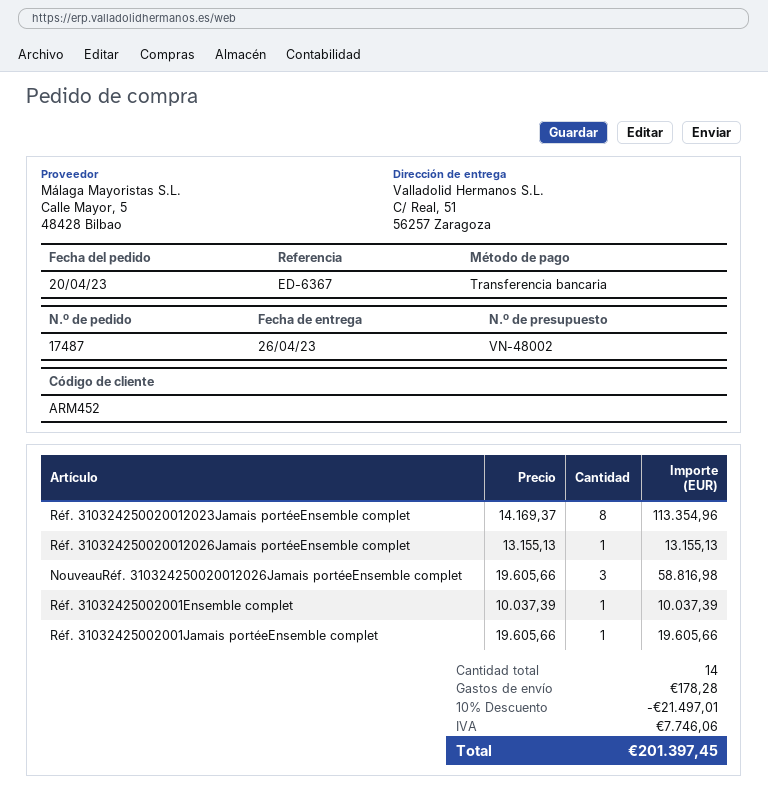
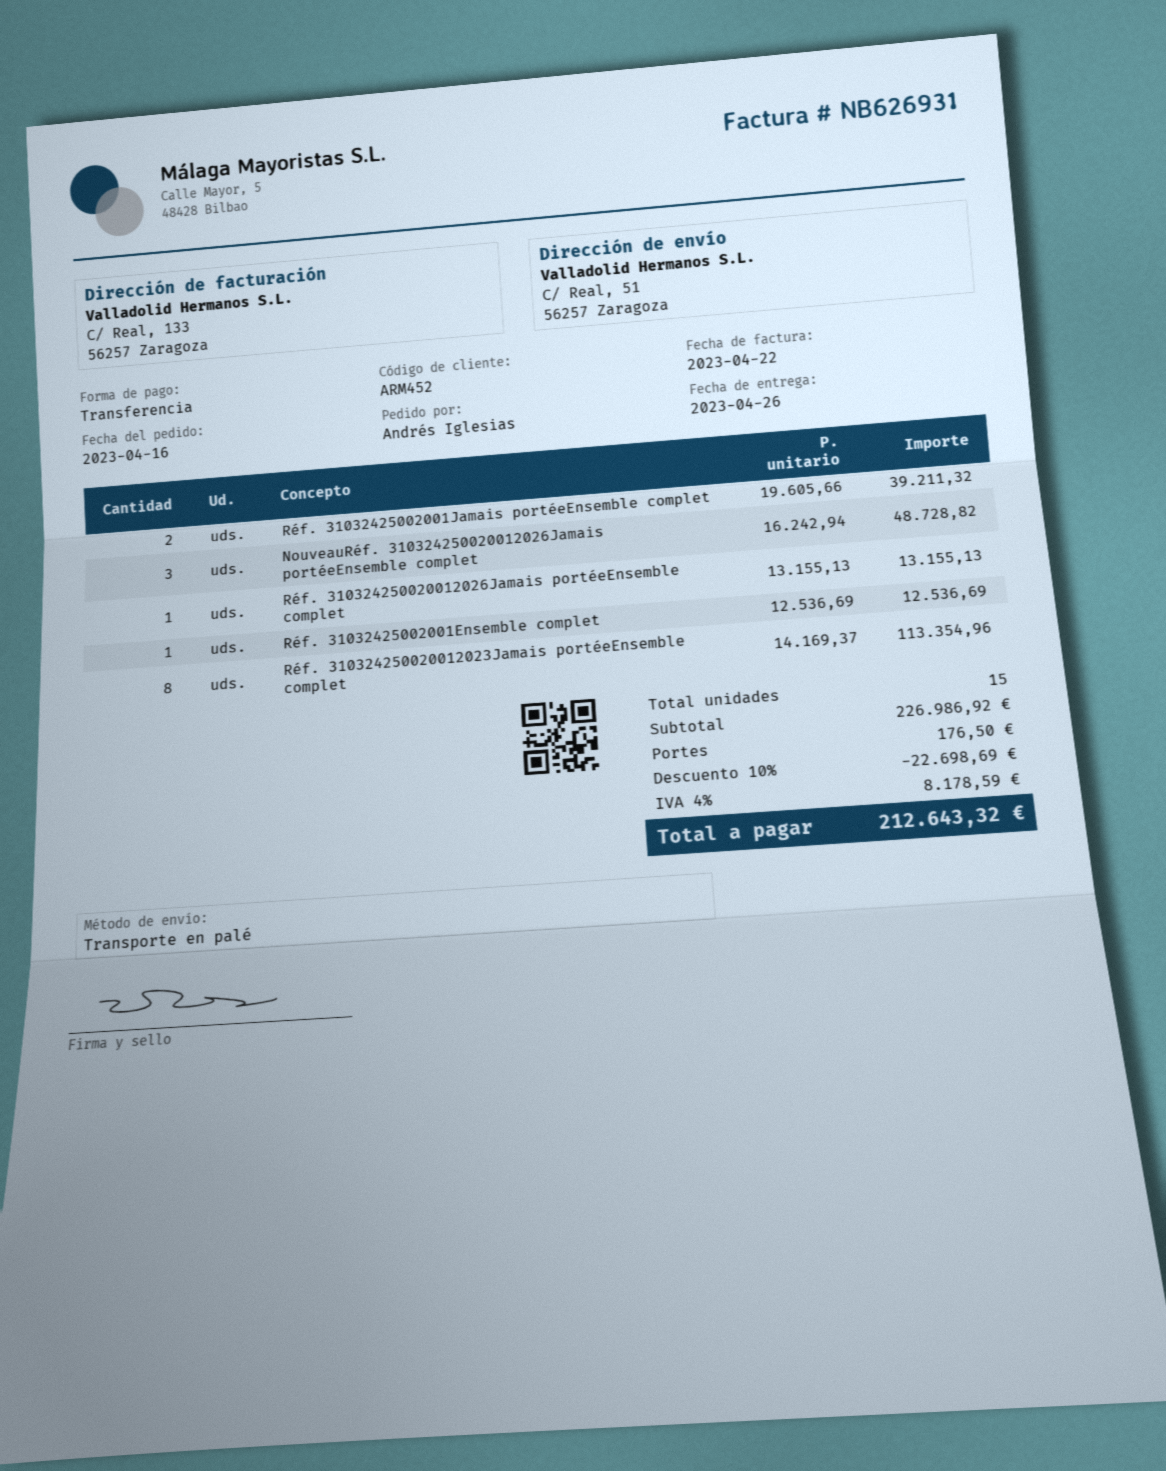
order date: 2023-04-20 -> 2023-04-16
NouveauRéf. 310324250020012026Jamais portéeEnsemble complet: 3 x 19605.66 = 58816.98 -> 3 x 16242.94 = 48728.82
Réf. 31032425002001Ensemble complet: 1 x 10037.39 = 10037.39 -> 1 x 12536.69 = 12536.69
Réf. 31032425002001Jamais portéeEnsemble complet: 1 x 19605.66 = 19605.66 -> 2 x 19605.66 = 39211.32
total quantity: 14 -> 15
discount: 10% = 21497.01 -> 10% = 22698.69
shipping: 178.28 -> 176.50
tax: 7746.06 -> 8178.59
total: 201397.45 -> 212643.32

